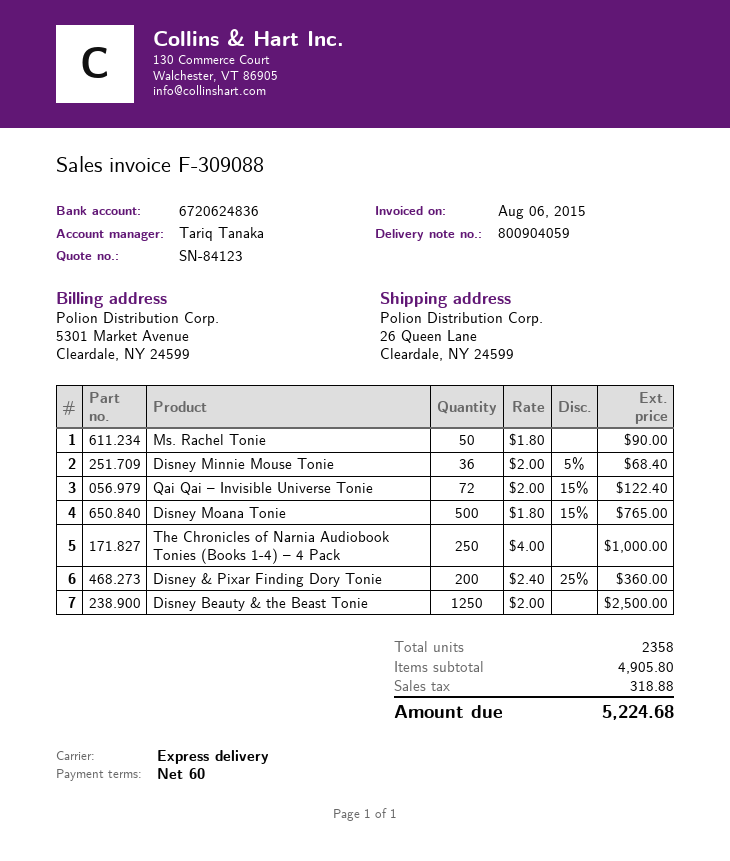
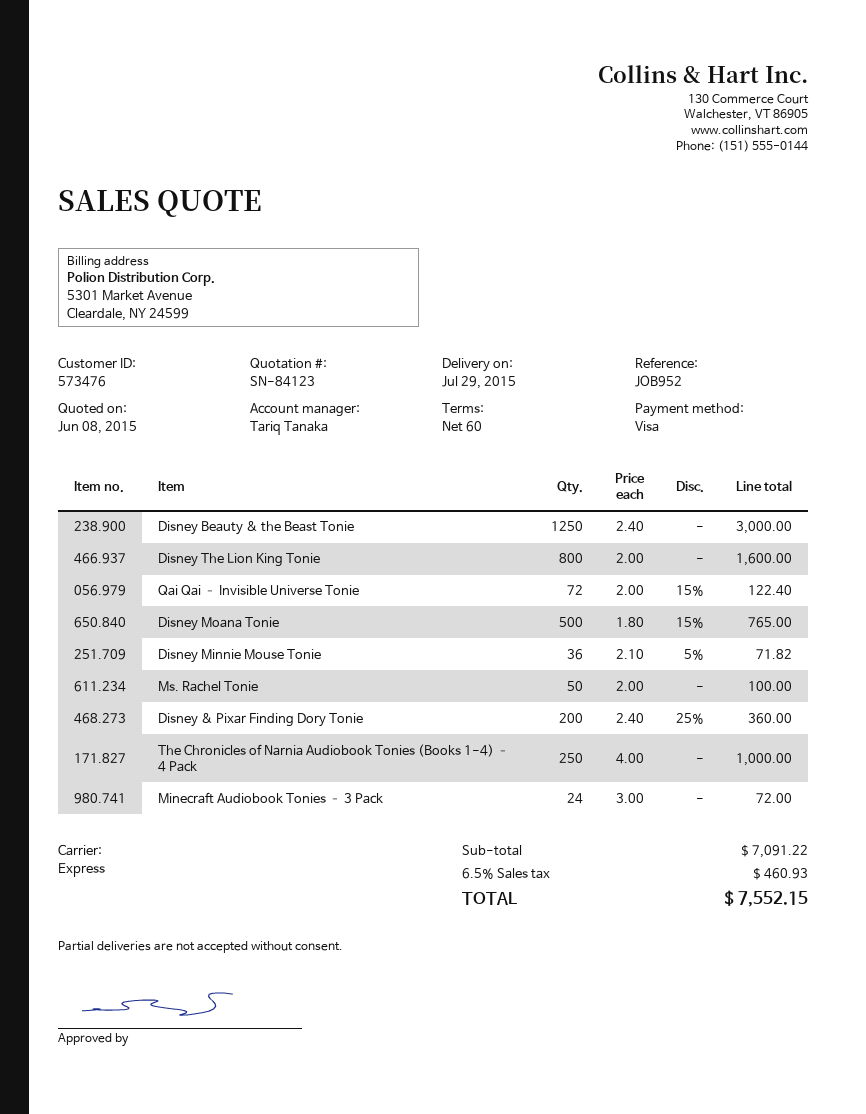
Ms. Rachel Tonie: 50 x 1.80 = 90.00 -> 50 x 2.00 = 100.00
Disney Minnie Mouse Tonie: 36 x 2.00 - 5% = 68.40 -> 36 x 2.10 - 5% = 71.82
Disney Beauty & the Beast Tonie: 1250 x 2.00 = 2500.00 -> 1250 x 2.40 = 3000.00
Disney The Lion King Tonie: none -> 800 x 2.00 = 1600.00
Minecraft Audiobook Tonies – 3 Pack: none -> 24 x 3.00 = 72.00
subtotal: 4905.80 -> 7091.22
tax: 318.88 -> 460.93
total: 5224.68 -> 7552.15

